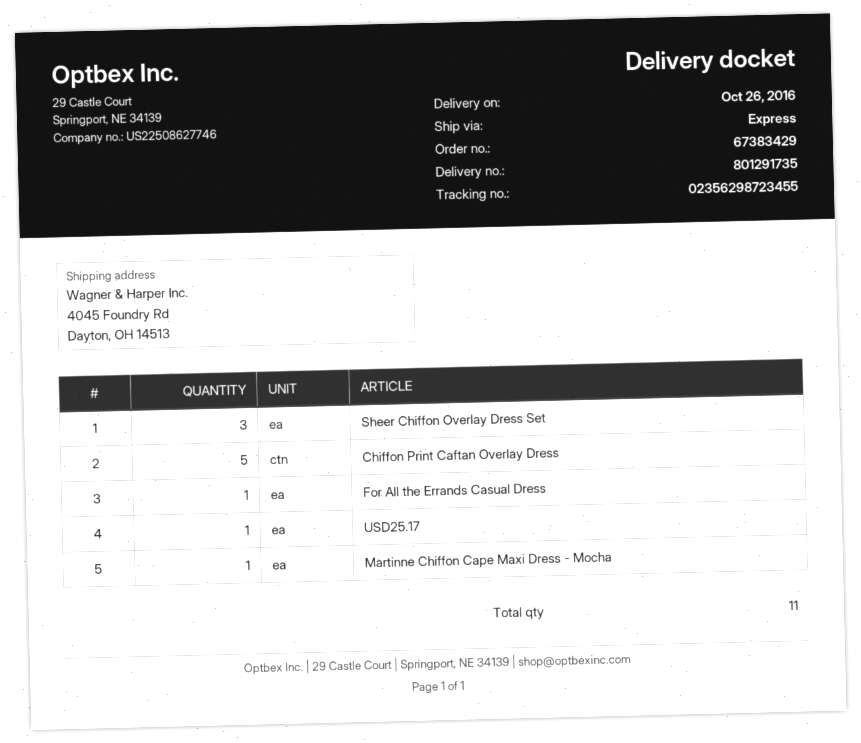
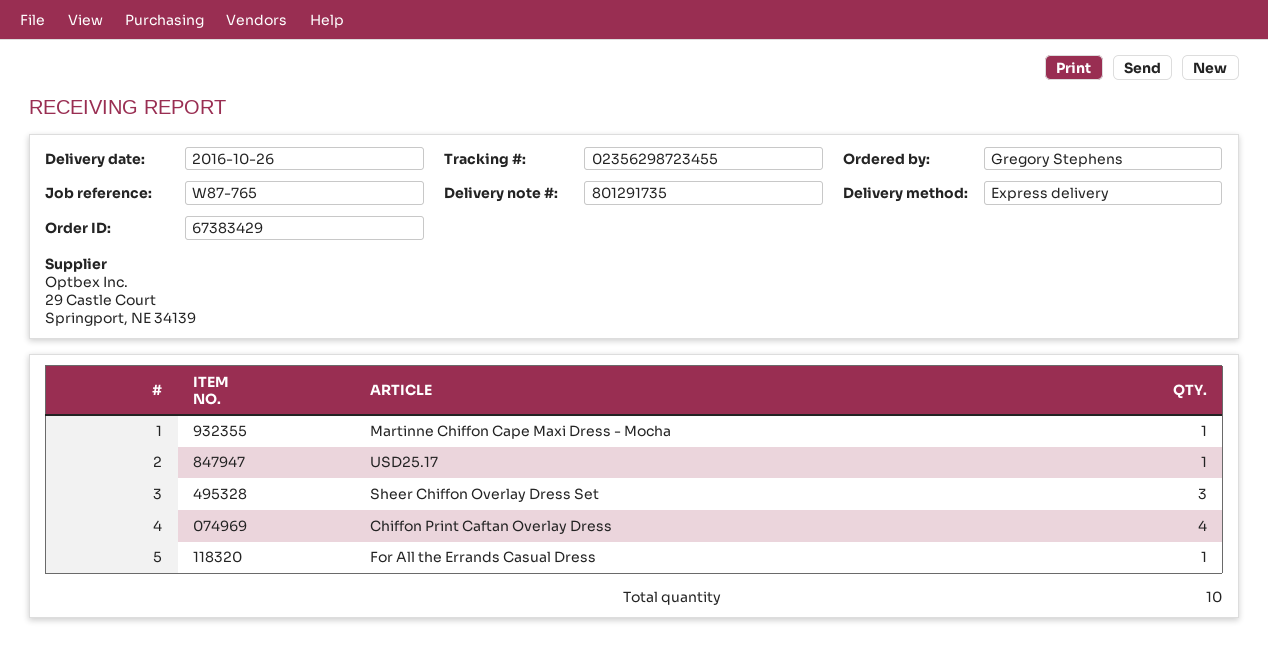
Chiffon Print Caftan Overlay Dress: 5 -> 4
total quantity: 11 -> 10

